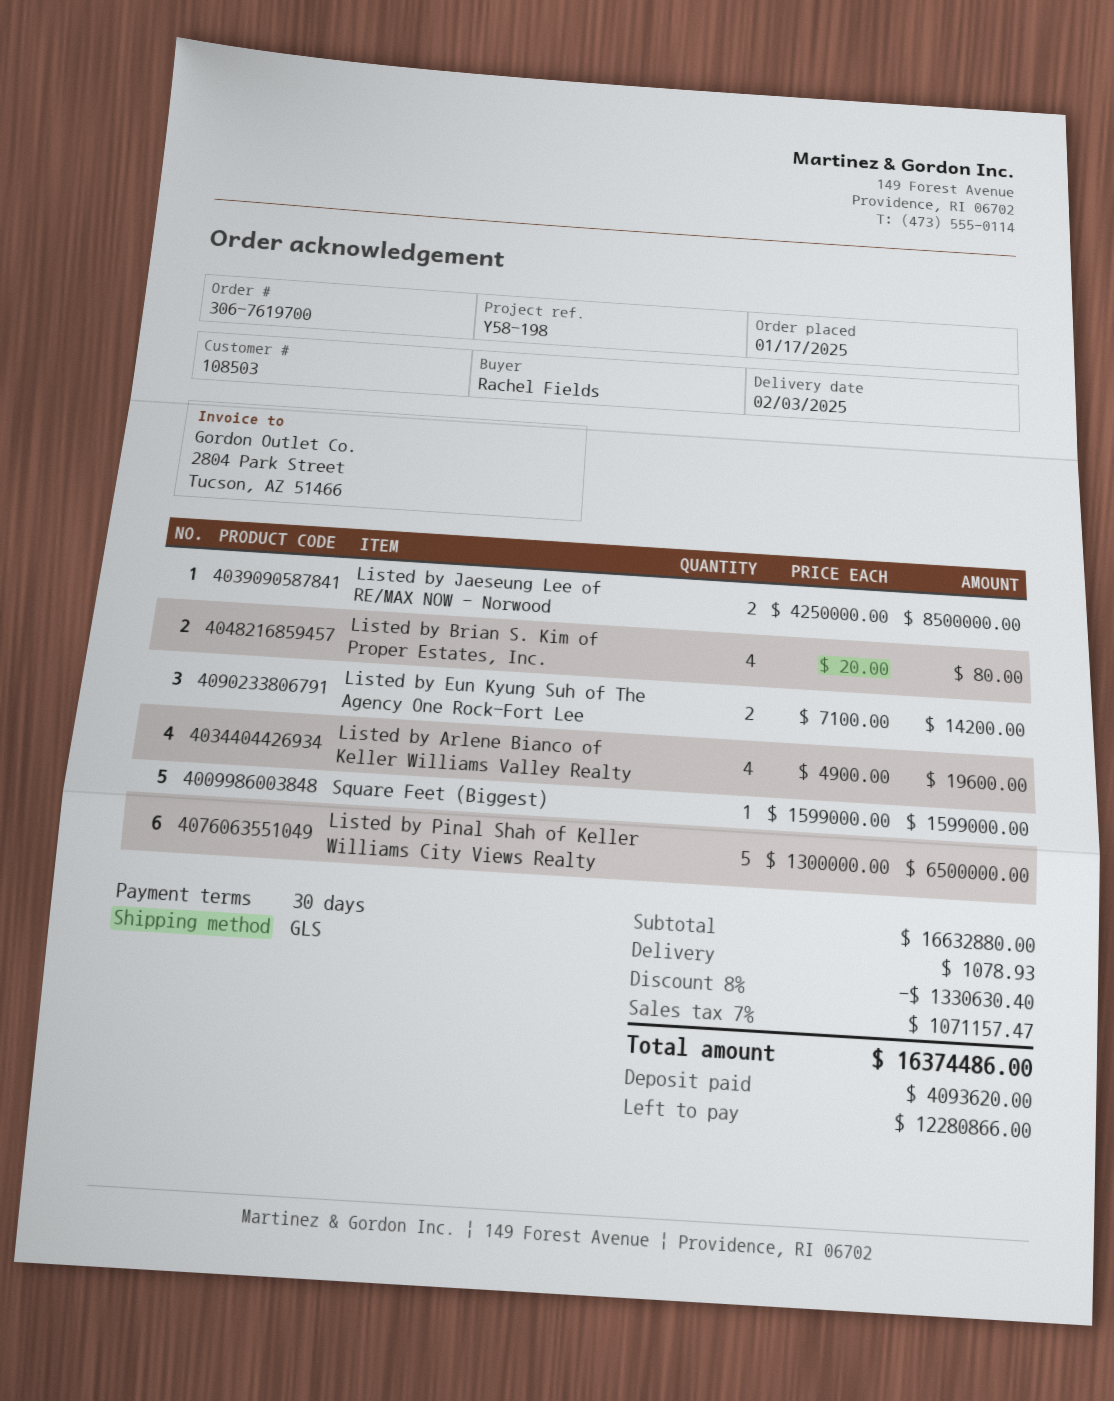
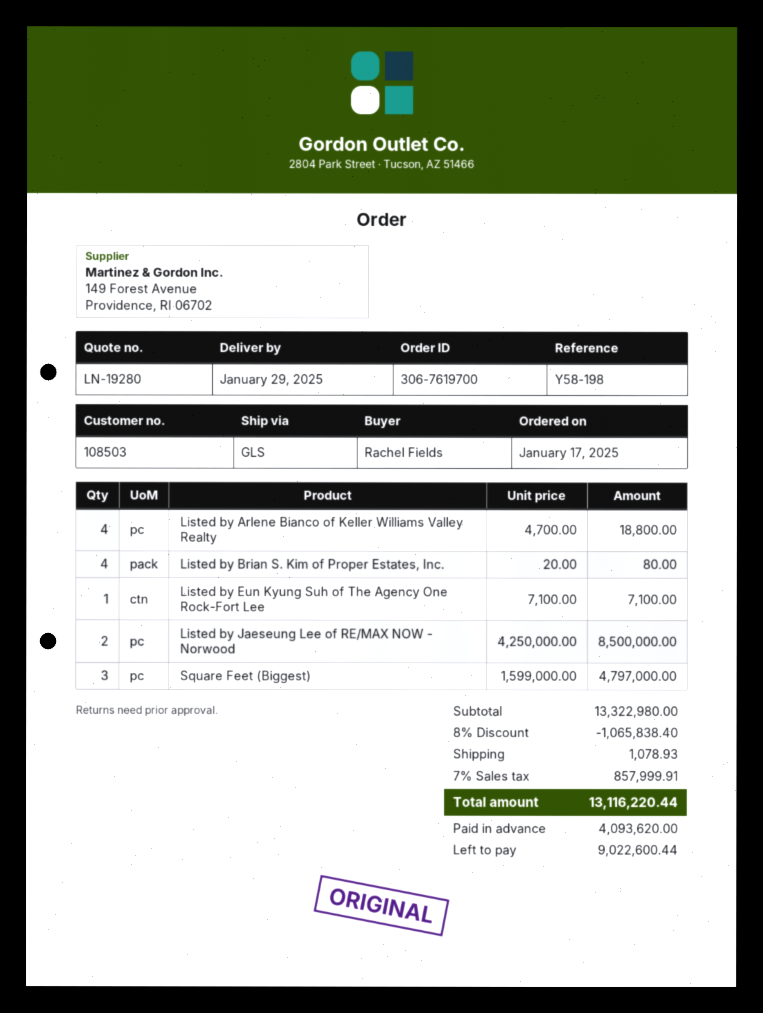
delivery date: 2025-02-03 -> 2025-01-29
Listed by Eun Kyung Suh of The Agency One Rock-Fort Lee: 2 x 7100.00 = 14200.00 -> 1 x 7100.00 = 7100.00
Listed by Arlene Bianco of Keller Williams Valley Realty: 4 x 4900.00 = 19600.00 -> 4 x 4700.00 = 18800.00
Square Feet (Biggest): 1 x 1599000.00 = 1599000.00 -> 3 x 1599000.00 = 4797000.00
Listed by Pinal Shah of Keller Williams City Views Realty: 5 x 1300000.00 = 6500000.00 -> none
subtotal: 16632880.00 -> 13322980.00
discount: 8% = 1330630.40 -> 8% = 1065838.40
tax: 7% = 1071157.47 -> 7% = 857999.91
total: 16374486.00 -> 13116220.44
balance: 12280866.00 -> 9022600.44

